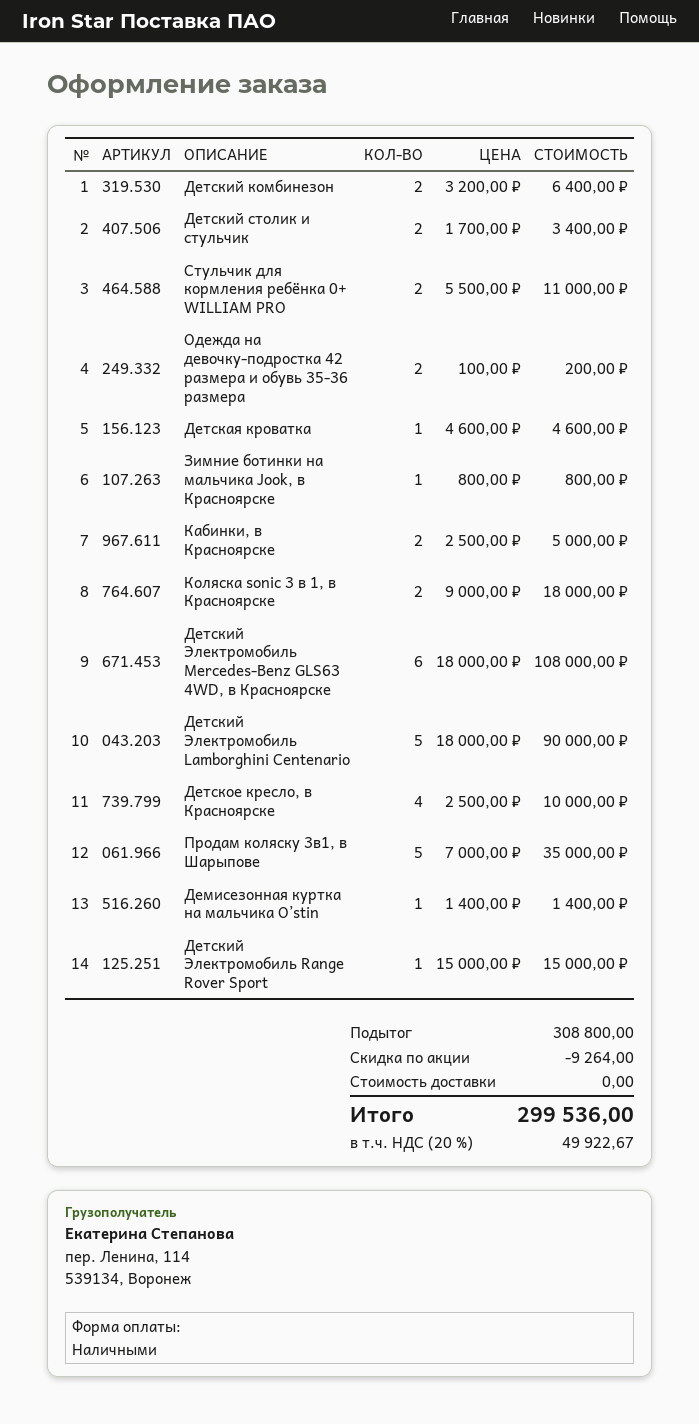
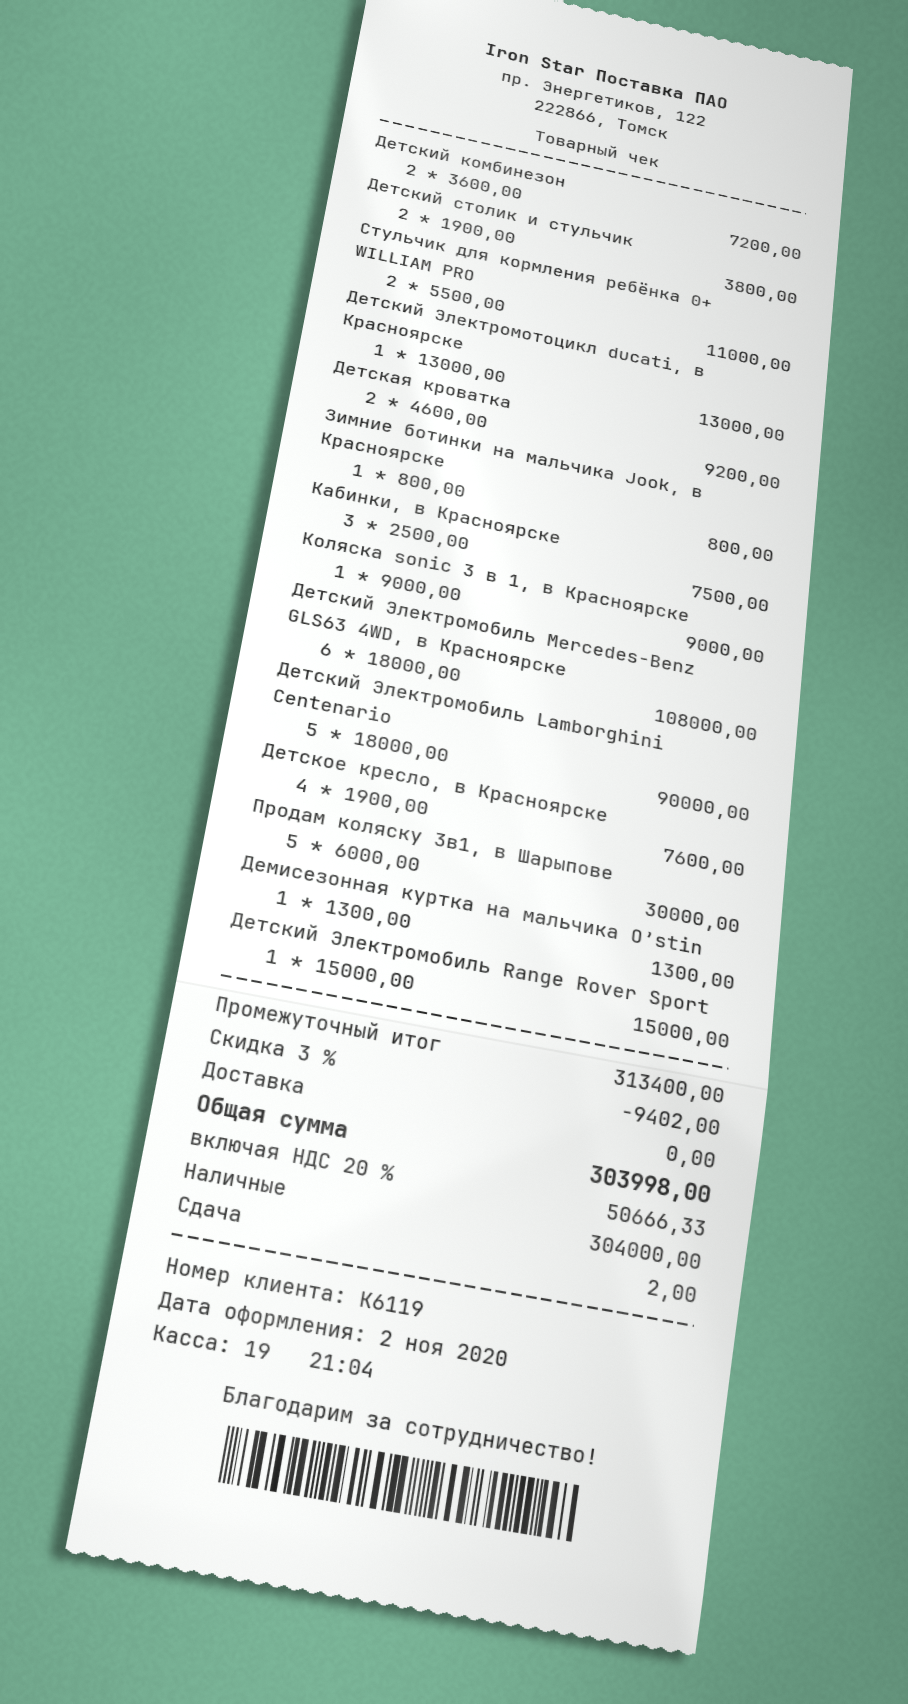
Детский комбинезон: 2 x 3200.00 = 6400.00 -> 2 x 3600.00 = 7200.00
Детский столик и стульчик: 2 x 1700.00 = 3400.00 -> 2 x 1900.00 = 3800.00
Одежда на девочку-подростка 42 размера и обувь 35-36 размера: 2 x 100.00 = 200.00 -> none
Детская кроватка: 1 x 4600.00 = 4600.00 -> 2 x 4600.00 = 9200.00
Кабинки, в Красноярске: 2 x 2500.00 = 5000.00 -> 3 x 2500.00 = 7500.00
Коляска sonic 3 в 1, в Красноярске: 2 x 9000.00 = 18000.00 -> 1 x 9000.00 = 9000.00
Детское кресло, в Красноярске: 4 x 2500.00 = 10000.00 -> 4 x 1900.00 = 7600.00
Продам коляску 3в1, в Шарыпове: 5 x 7000.00 = 35000.00 -> 5 x 6000.00 = 30000.00
Демисезонная куртка на мальчика O’stin: 1 x 1400.00 = 1400.00 -> 1 x 1300.00 = 1300.00
Детский Электромотоцикл ducati, в Красноярске: none -> 1 x 13000.00 = 13000.00
subtotal: 308800.00 -> 313400.00
discount: 9264.00 -> 9402.00
tax: 20% = 49922.67 -> 20% = 50666.33
total: 299536.00 -> 303998.00

